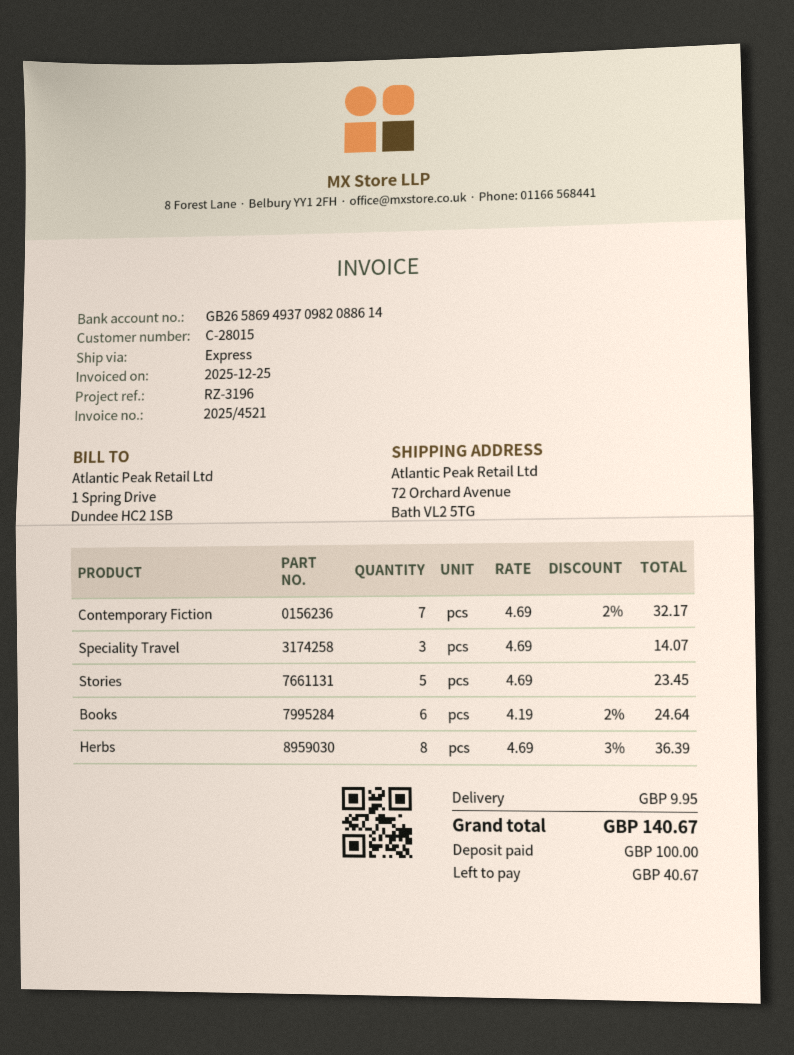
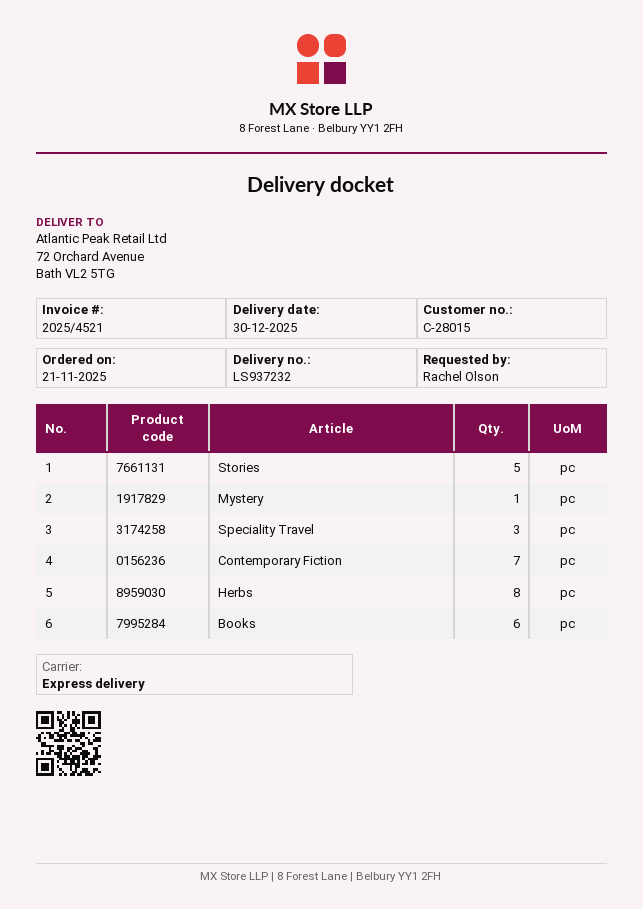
Mystery: none -> 1

